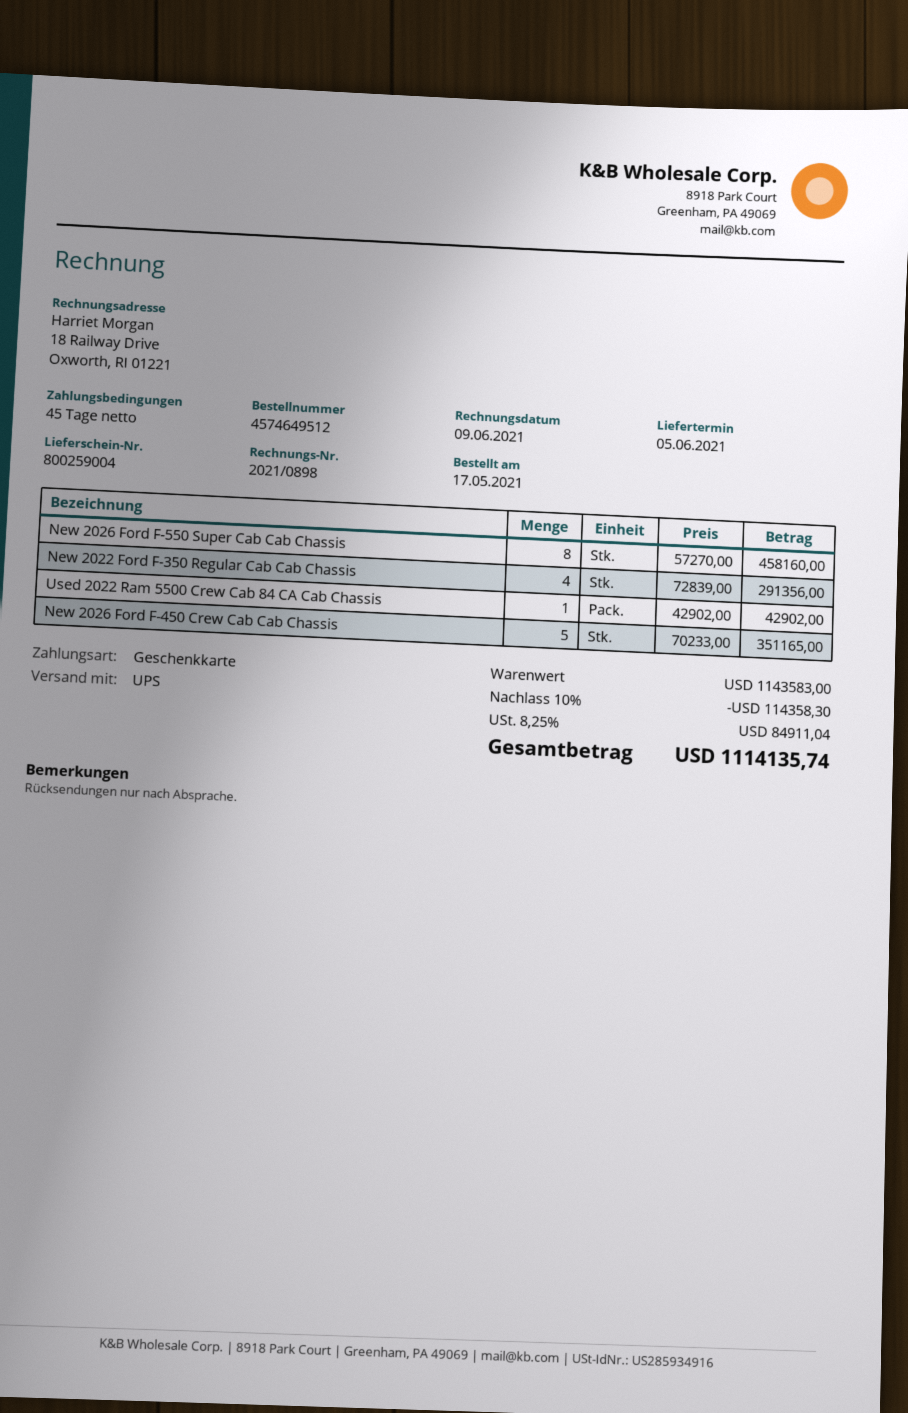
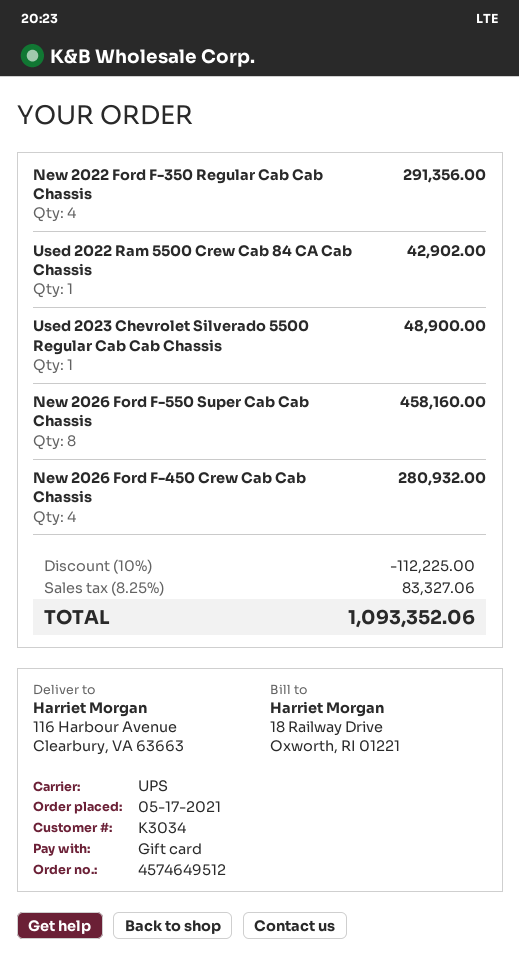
New 2026 Ford F-450 Crew Cab Cab Chassis: 5 for 351165.00 -> 4 for 280932.00
Used 2023 Chevrolet Silverado 5500 Regular Cab Cab Chassis: none -> 1 for 48900.00
discount: 10% = 114358.30 -> 10% = 112225.00
tax: 8.25% = 84911.04 -> 8.25% = 83327.06
total: 1114135.74 -> 1093352.06

